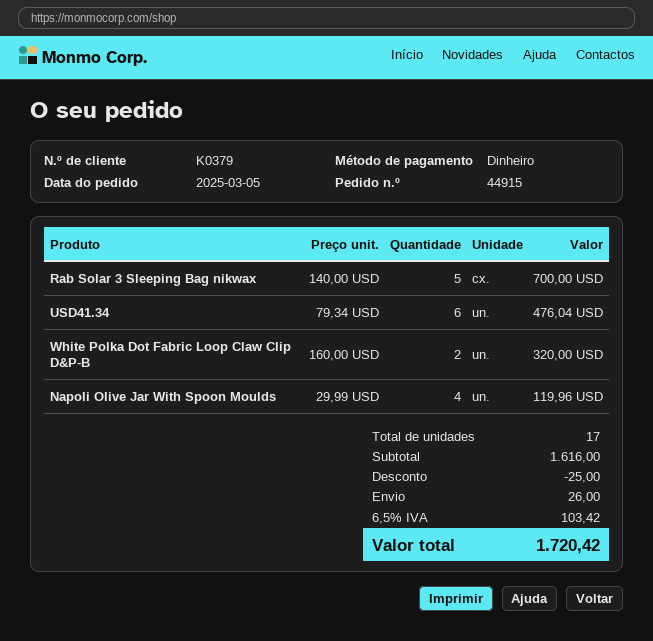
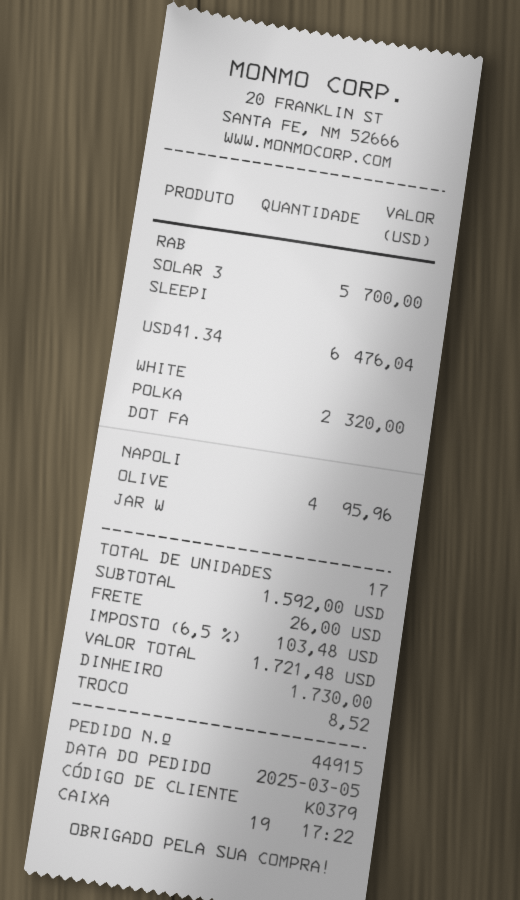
Napoli Olive Jar With Spoon Moulds: 4 for 119.96 -> 4 for 95.96
subtotal: 1616.00 -> 1592.00
discount: 25.00 -> none
tax: 6.5% = 103.42 -> 6.5% = 103.48
total: 1720.42 -> 1721.48

